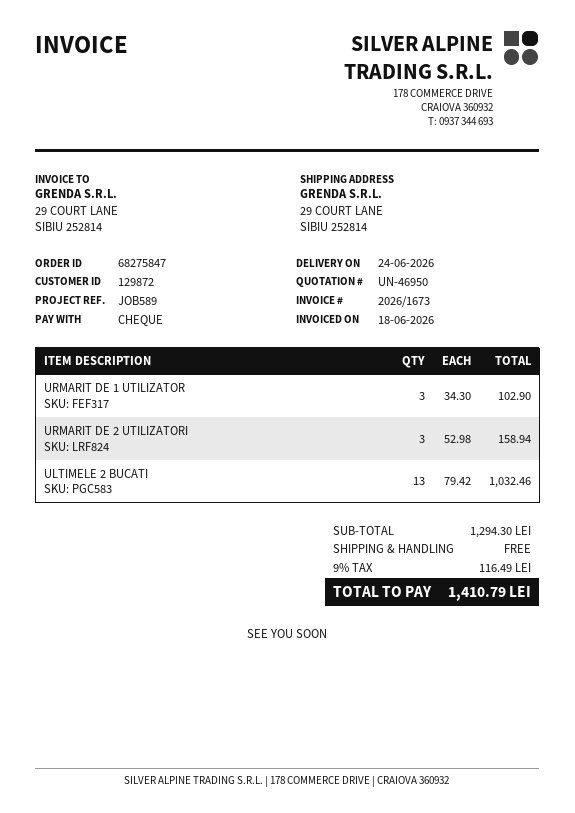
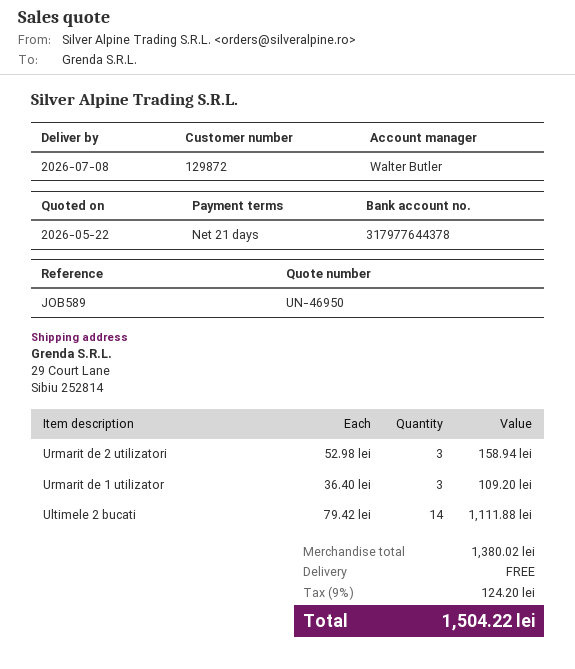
delivery date: 2026-06-24 -> 2026-07-08
URMARIT DE 1 UTILIZATOR: 3 x 34.30 = 102.90 -> 3 x 36.40 = 109.20
ULTIMELE 2 BUCATI: 13 x 79.42 = 1032.46 -> 14 x 79.42 = 1111.88
subtotal: 1294.30 -> 1380.02
tax: 9% = 116.49 -> 9% = 124.20
total: 1410.79 -> 1504.22

